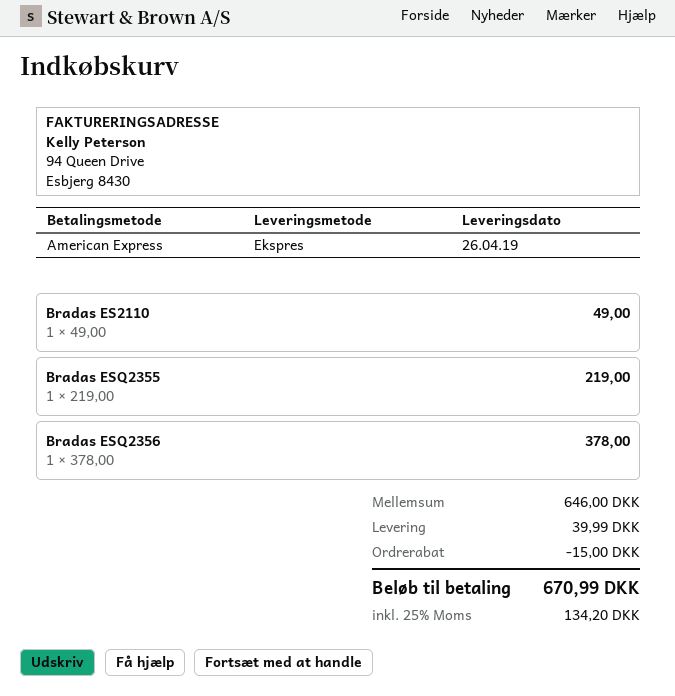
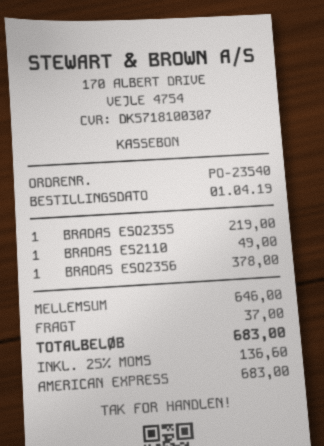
discount: 15.00 -> none
shipping: 39.99 -> 37.00
tax: 25% = 134.20 -> 25% = 136.60
total: 670.99 -> 683.00

